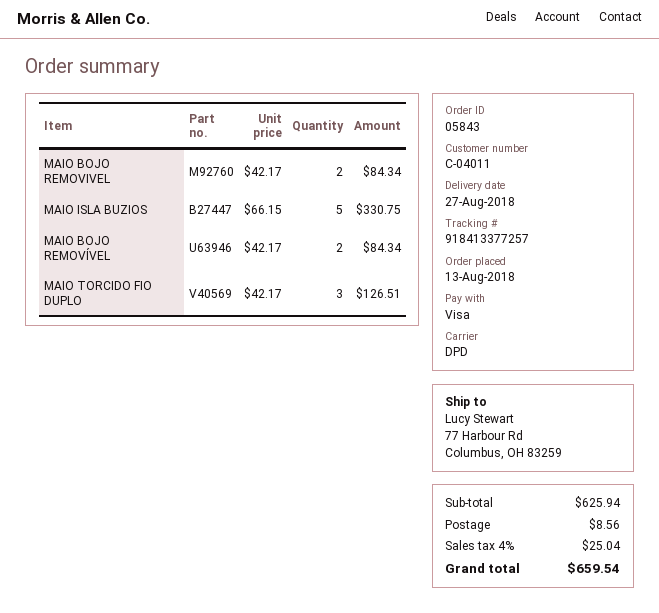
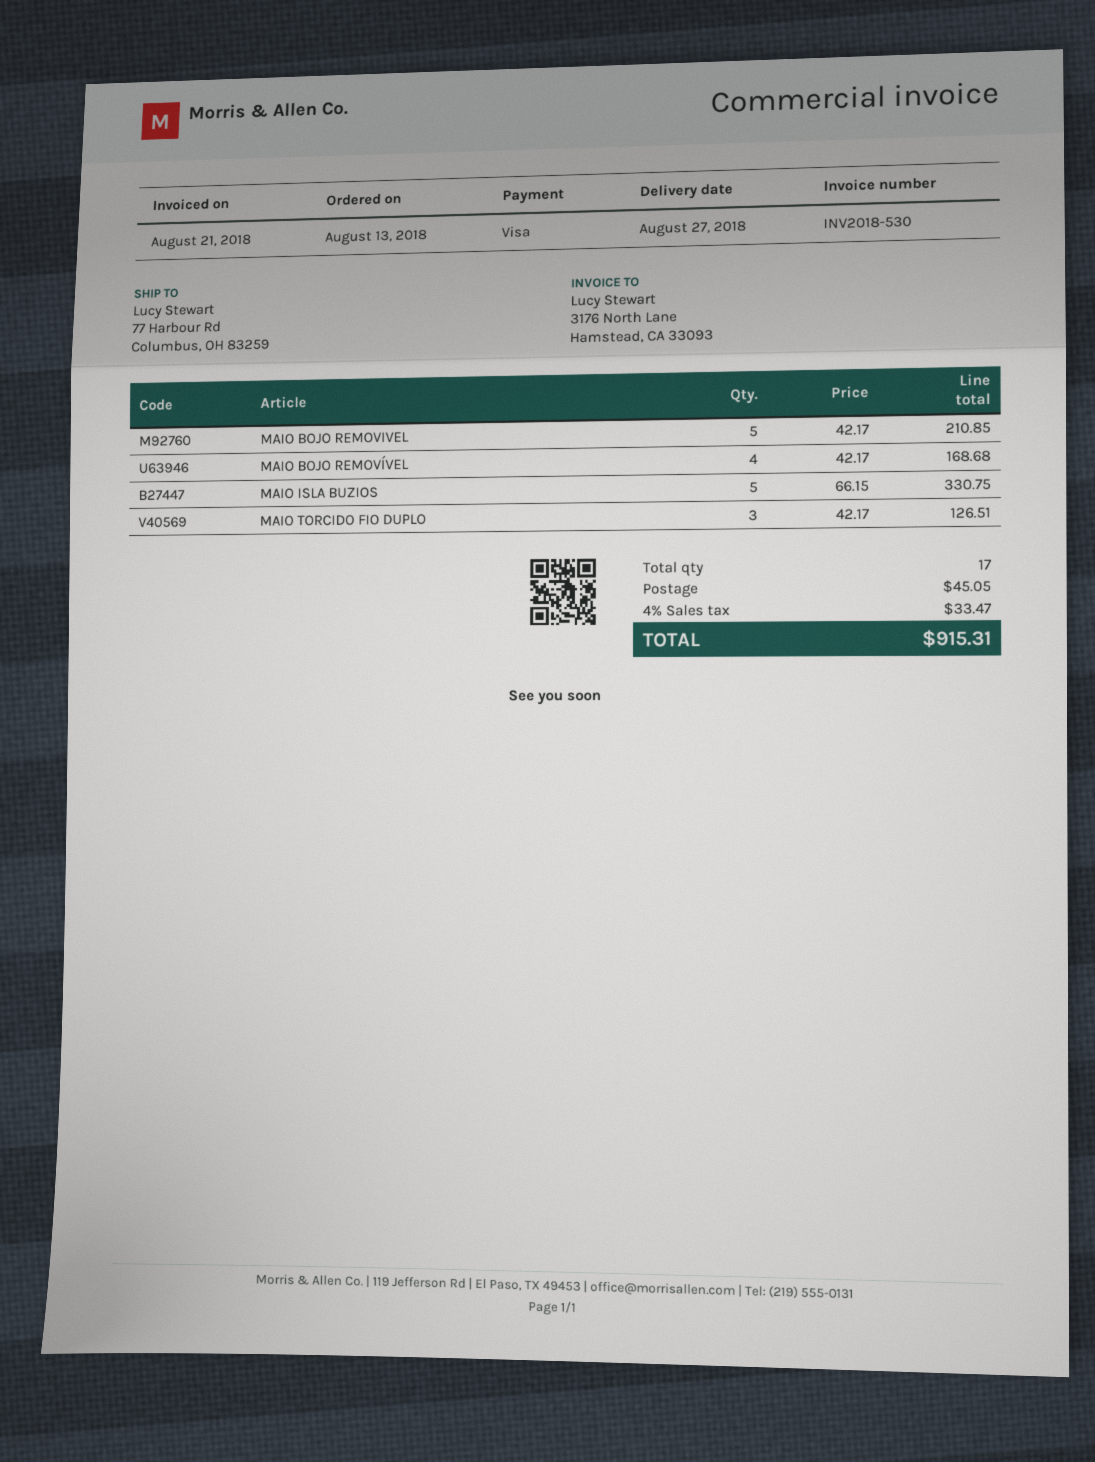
MAIO BOJO REMOVIVEL: 2 x 42.17 = 84.34 -> 5 x 42.17 = 210.85
MAIO BOJO REMOVÍVEL: 2 x 42.17 = 84.34 -> 4 x 42.17 = 168.68
shipping: 8.56 -> 45.05
tax: 4% = 25.04 -> 4% = 33.47
total: 659.54 -> 915.31

